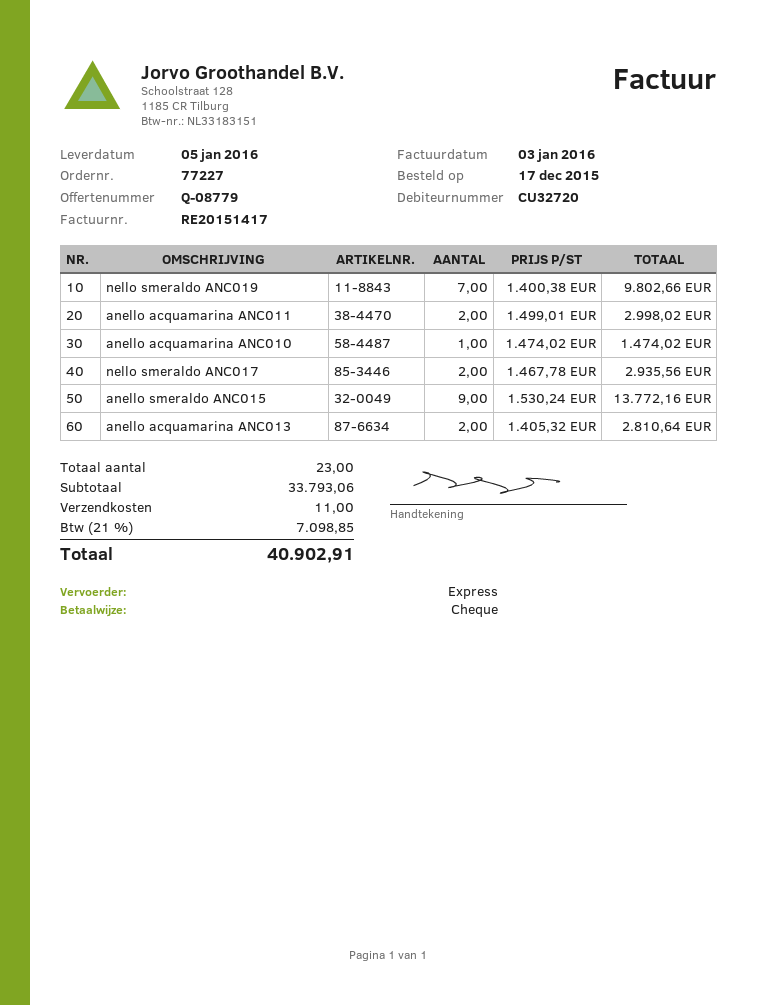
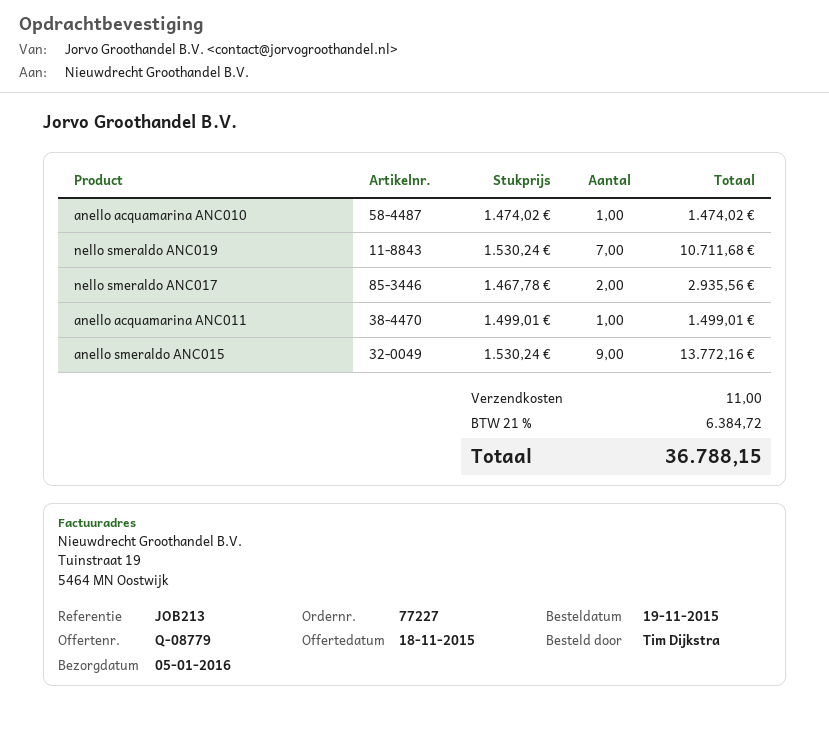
order date: 2015-12-17 -> 2015-11-19
nello smeraldo ANC019: 7 x 1400.38 = 9802.66 -> 7 x 1530.24 = 10711.68
anello acquamarina ANC011: 2 x 1499.01 = 2998.02 -> 1 x 1499.01 = 1499.01
anello acquamarina ANC013: 2 x 1405.32 = 2810.64 -> none
tax: 21% = 7098.85 -> 21% = 6384.72
total: 40902.91 -> 36788.15

